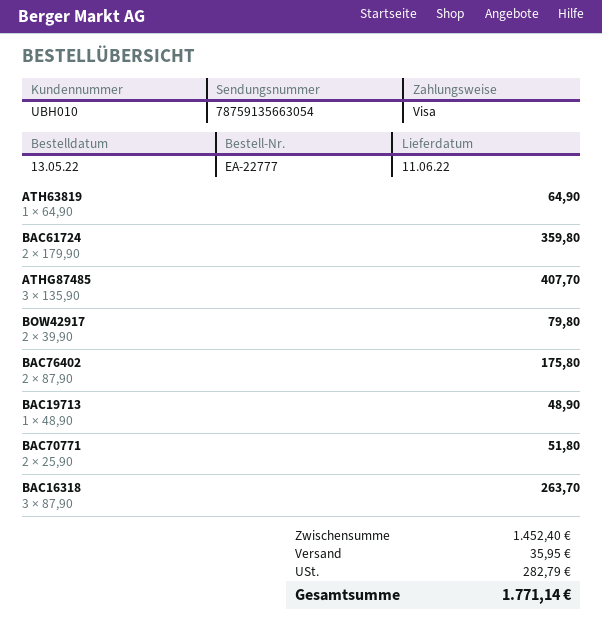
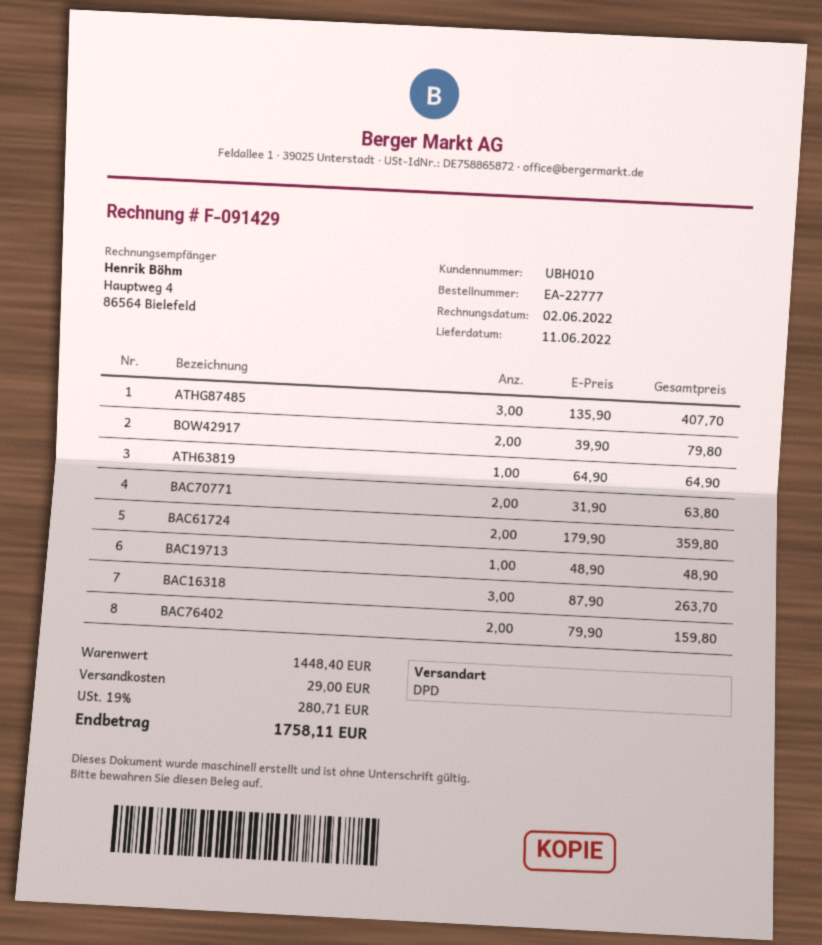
BAC76402: 2 x 87.90 = 175.80 -> 2 x 79.90 = 159.80
BAC70771: 2 x 25.90 = 51.80 -> 2 x 31.90 = 63.80
subtotal: 1452.40 -> 1448.40
shipping: 35.95 -> 29.00
tax: 282.79 -> 280.71
total: 1771.14 -> 1758.11

